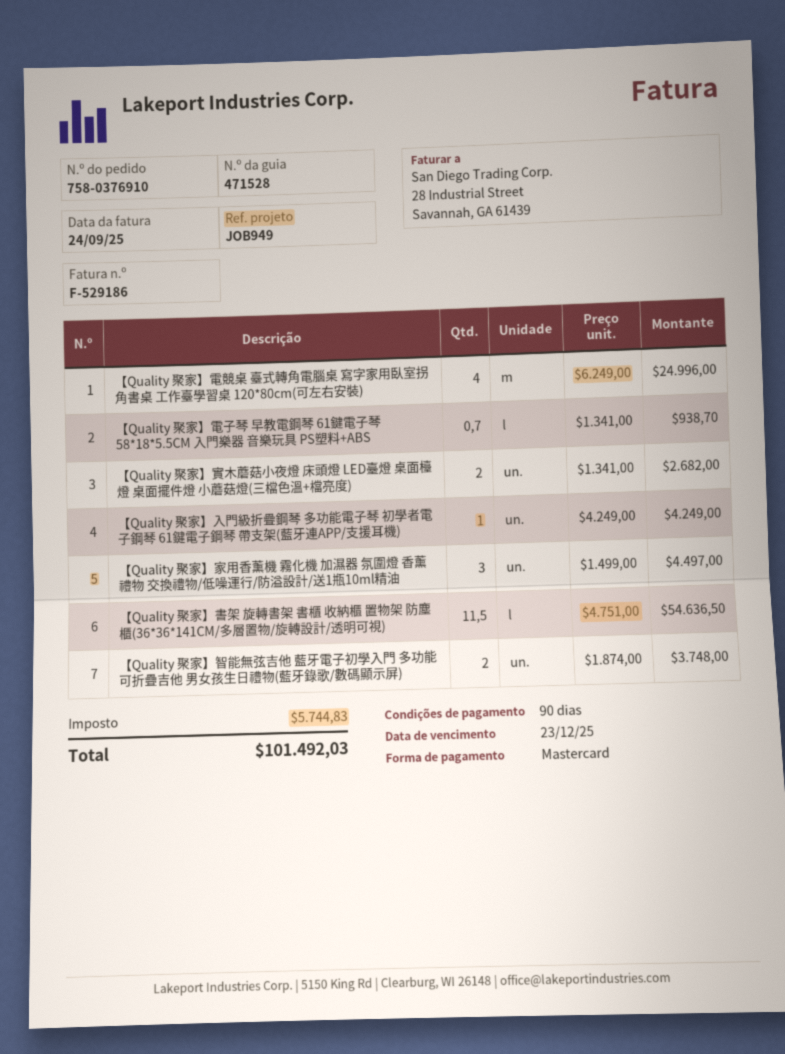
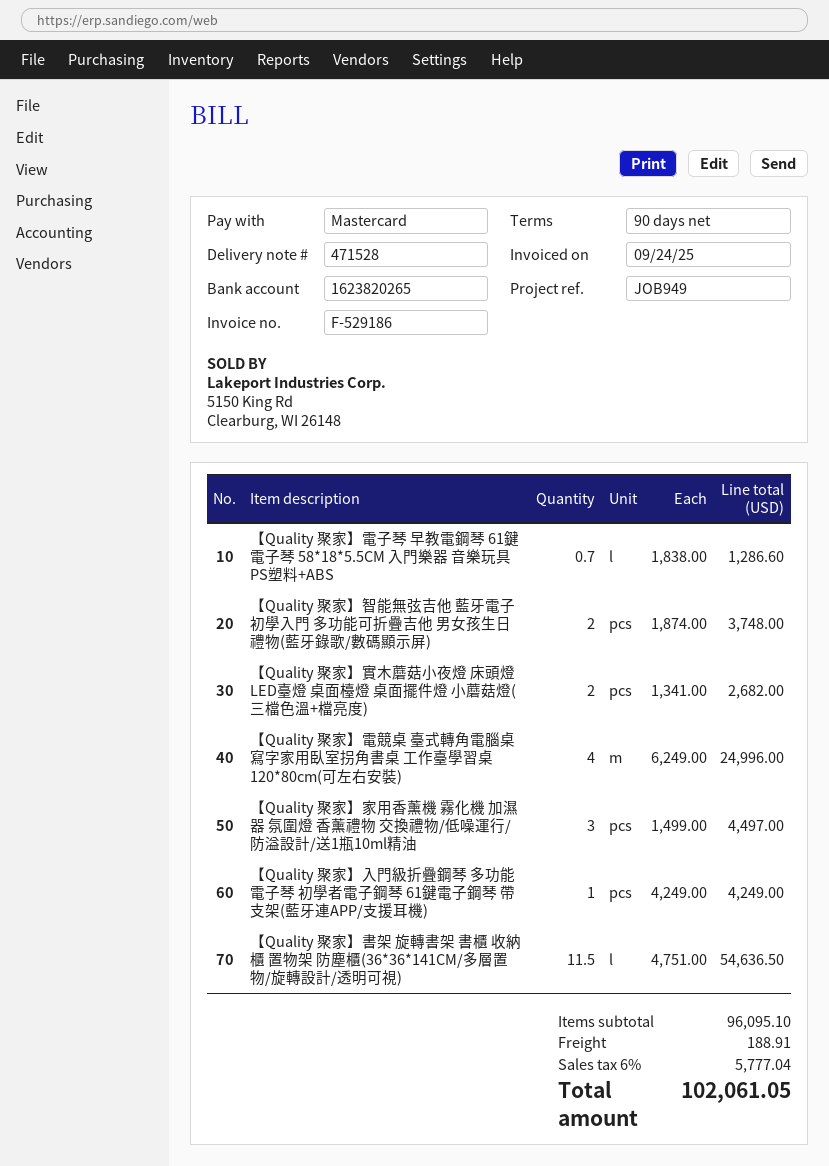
【Quality 聚家】電子琴 早教電鋼琴 61鍵電子琴 58*18*5.5CM 入門樂器 音樂玩具 PS塑料+ABS: 0.7 x 1341.00 = 938.70 -> 0.7 x 1838.00 = 1286.60
shipping: none -> 188.91
tax: 5744.83 -> 5777.04
total: 101492.03 -> 102061.05

